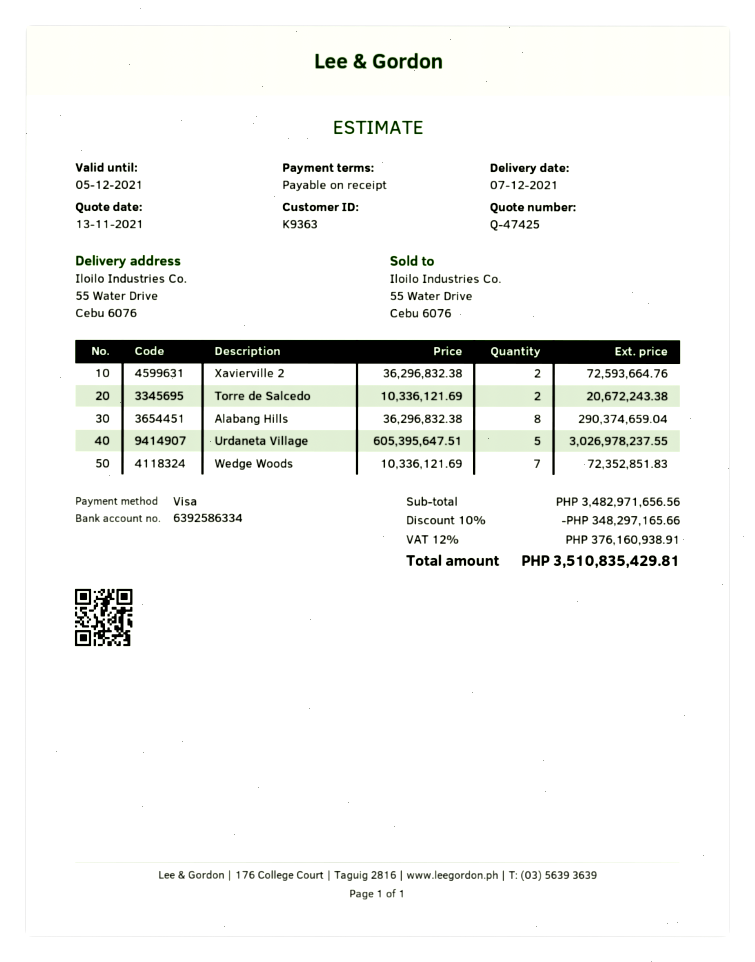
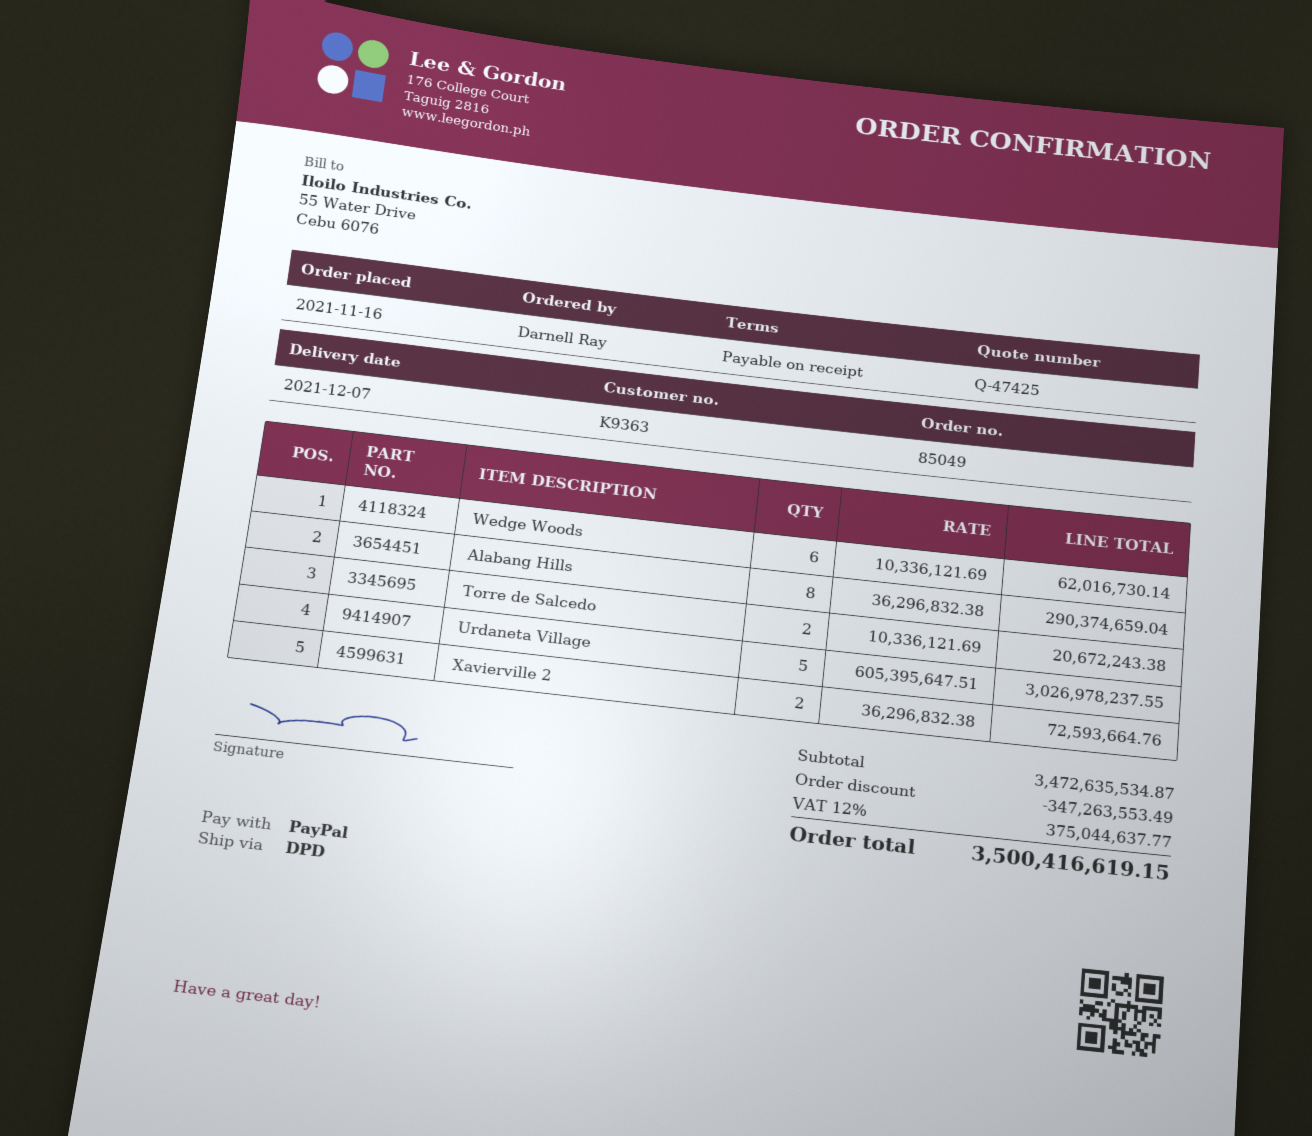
payment method: Visa -> PayPal
Wedge Woods: 7 x 10336121.69 = 72352851.83 -> 6 x 10336121.69 = 62016730.14
subtotal: 3482971656.56 -> 3472635534.87
discount: 348297165.66 -> 347263553.49
tax: 12% = 376160938.91 -> 12% = 375044637.77
total: 3510835429.81 -> 3500416619.15

